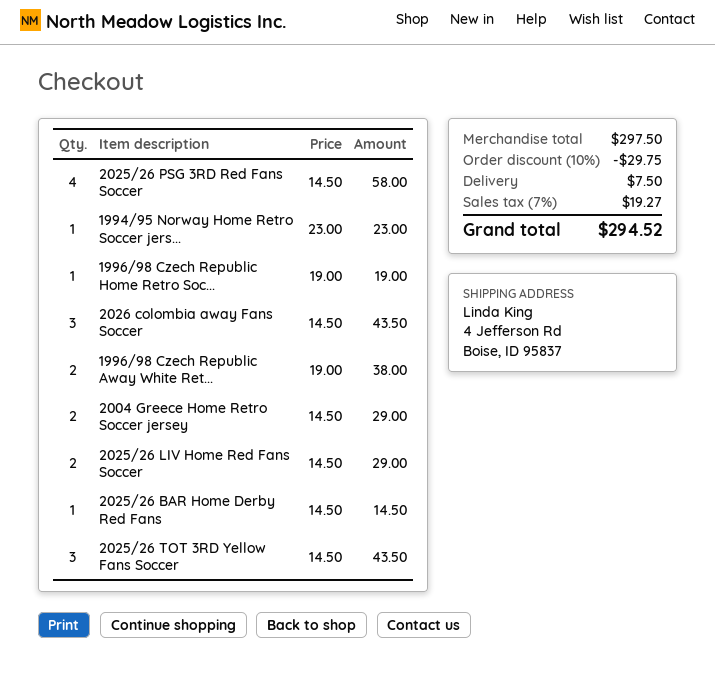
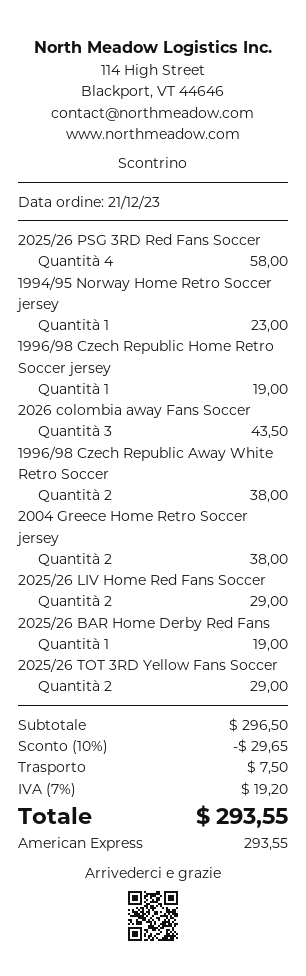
2004 Greece Home Retro Soccer jersey: 2 for 29.00 -> 2 for 38.00
2025/26 BAR Home Derby Red Fans: 1 for 14.50 -> 1 for 19.00
2025/26 TOT 3RD Yellow Fans Soccer: 3 for 43.50 -> 2 for 29.00
subtotal: 297.50 -> 296.50
discount: 10% = 29.75 -> 10% = 29.65
tax: 7% = 19.27 -> 7% = 19.20
total: 294.52 -> 293.55

